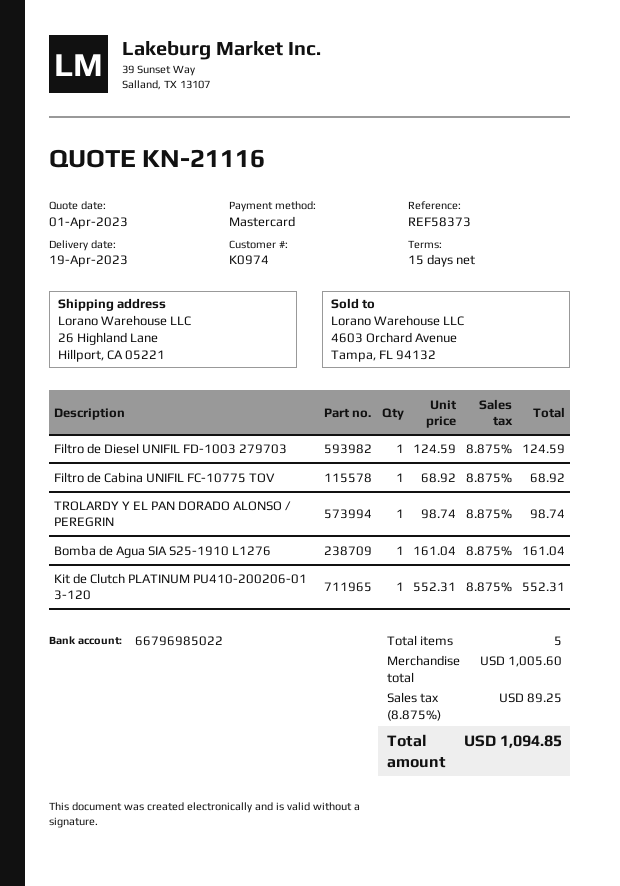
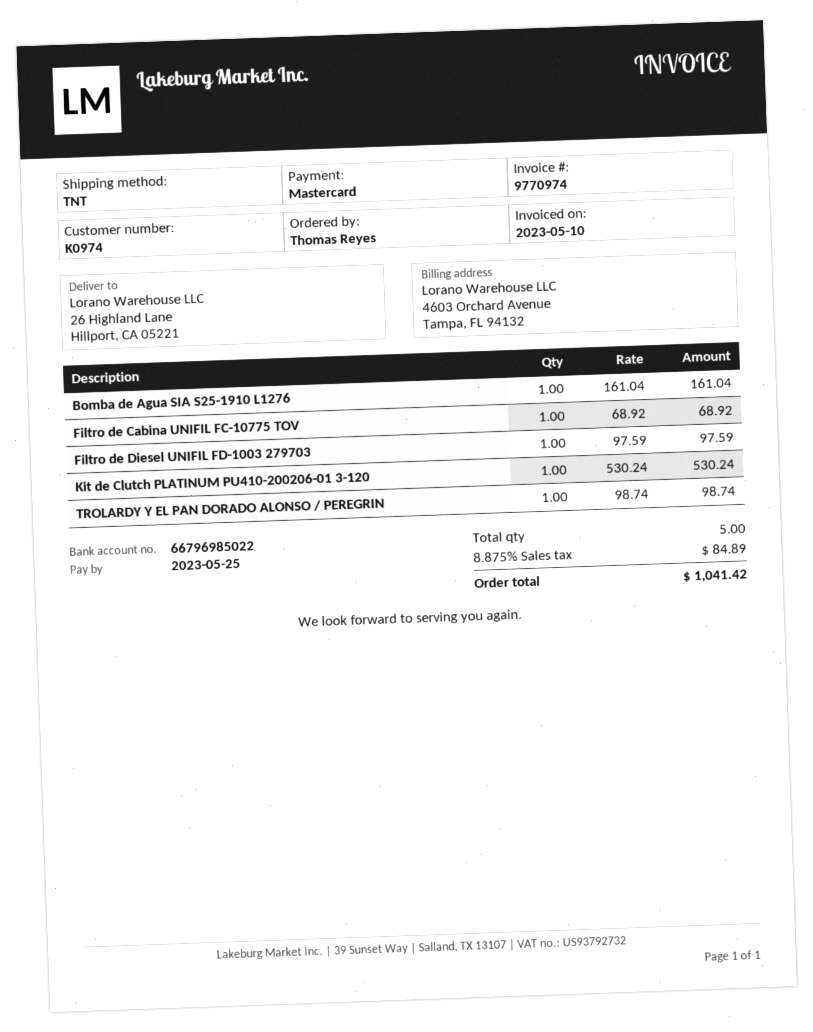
Filtro de Diesel UNIFIL FD-1003 279703: 1 x 124.59 = 124.59 -> 1 x 97.59 = 97.59
Kit de Clutch PLATINUM PU410-200206-01 3-120: 1 x 552.31 = 552.31 -> 1 x 530.24 = 530.24
tax: 8.875% = 89.25 -> 8.875% = 84.89
total: 1094.85 -> 1041.42

